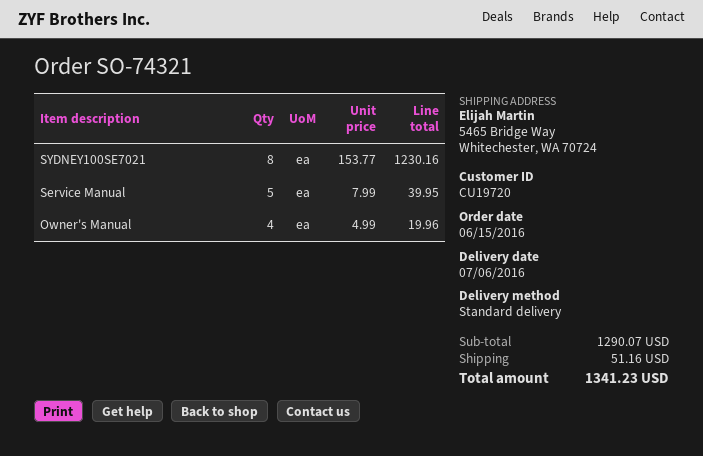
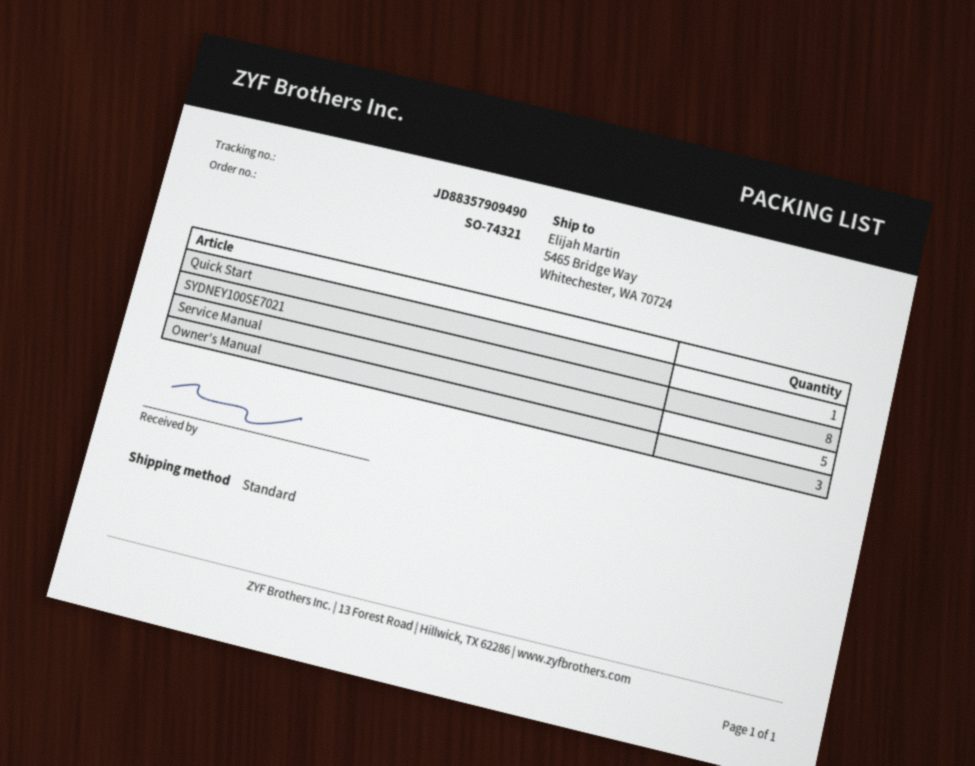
Owner's Manual: 4 -> 3
Quick Start: none -> 1

